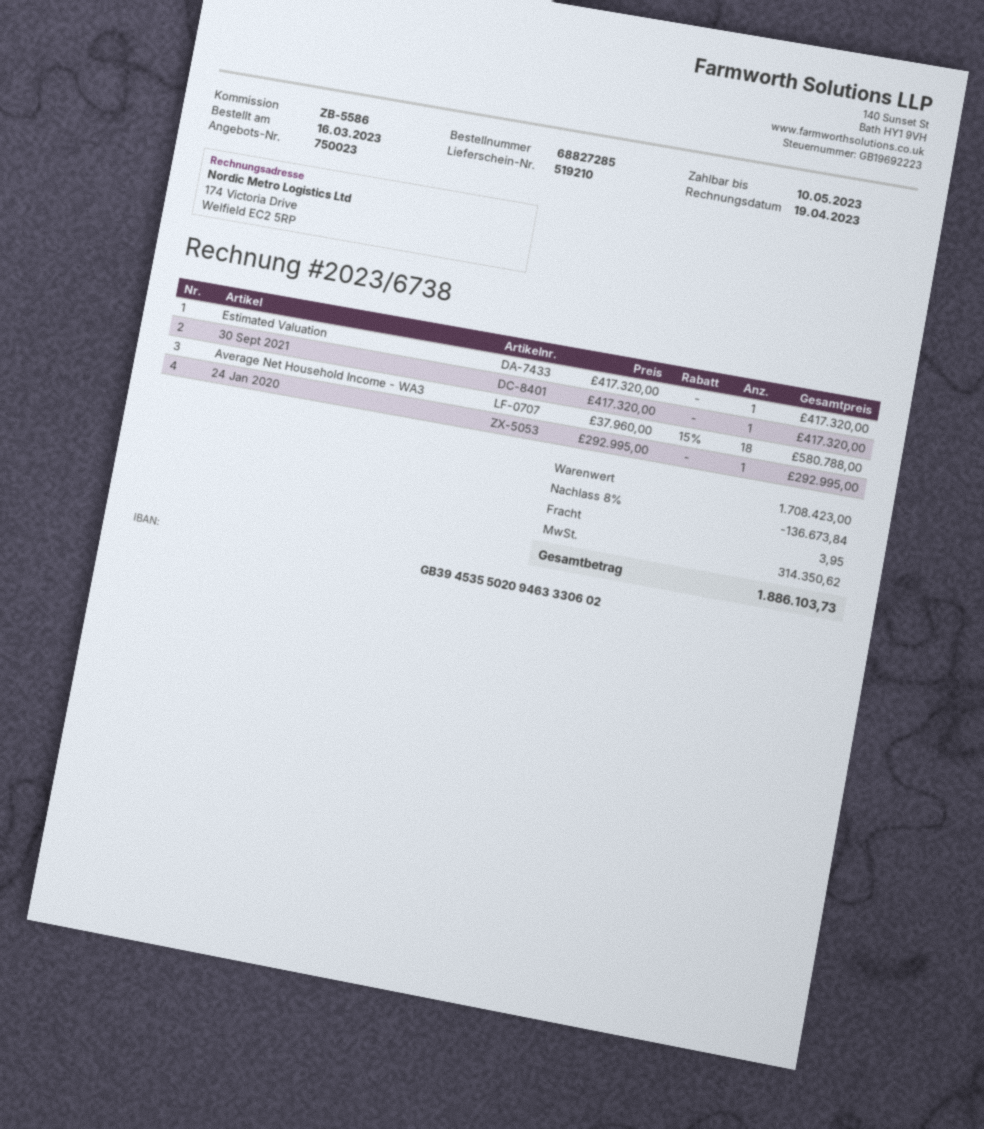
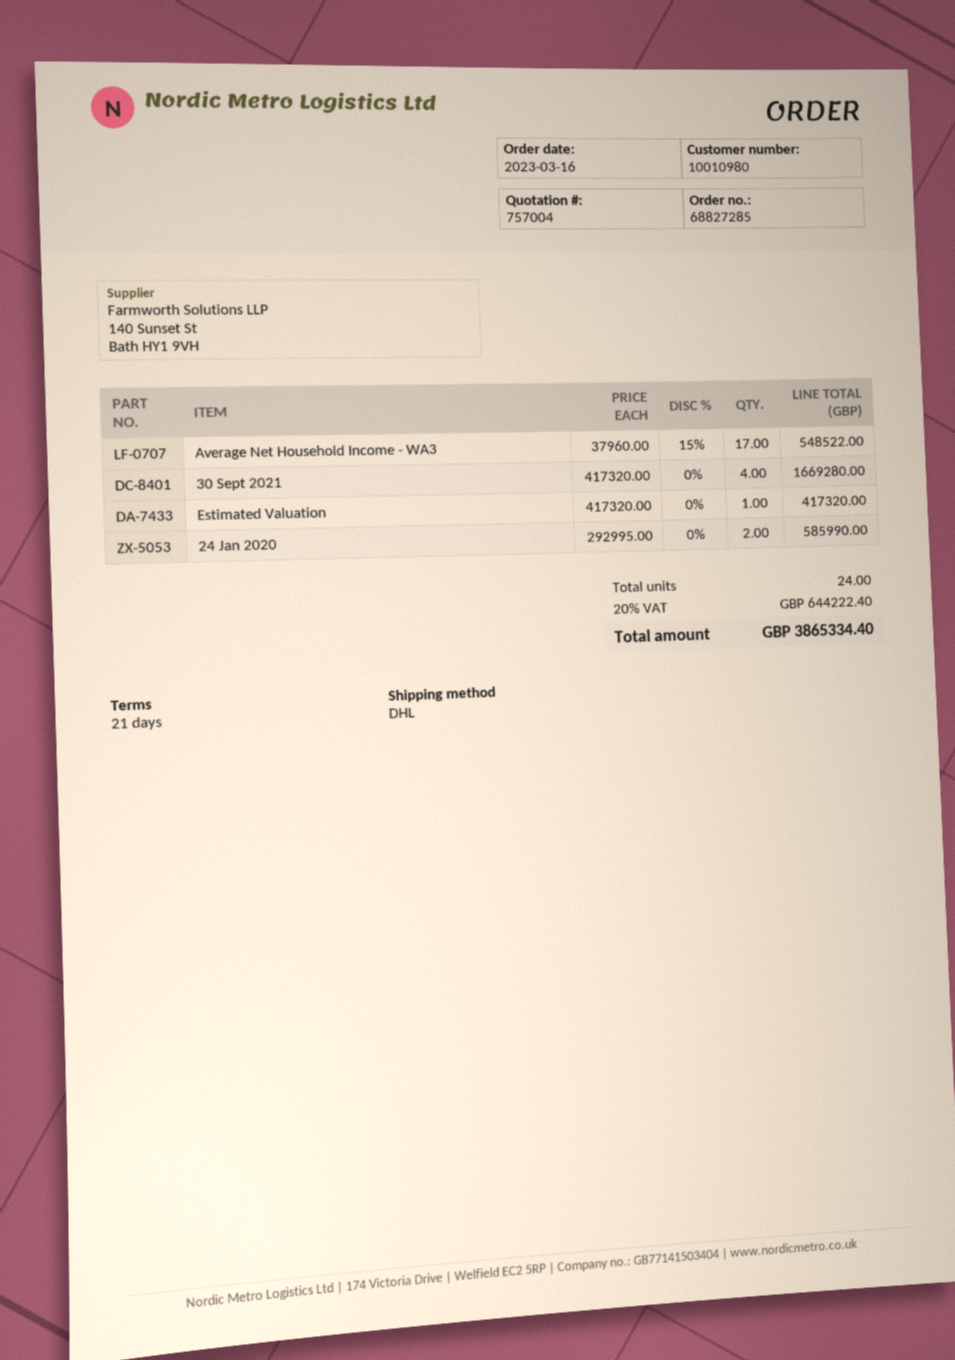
quote number: 750023 -> 757004
30 Sept 2021: 1 x 417320.00 = 417320.00 -> 4 x 417320.00 = 1669280.00
Average Net Household Income - WA3: 18 x 37960.00 - 15% = 580788.00 -> 17 x 37960.00 - 15% = 548522.00
24 Jan 2020: 1 x 292995.00 = 292995.00 -> 2 x 292995.00 = 585990.00
discount: 8% = 136673.84 -> none
shipping: 3.95 -> none
tax: 314350.62 -> 644222.40
total: 1886103.73 -> 3865334.40

